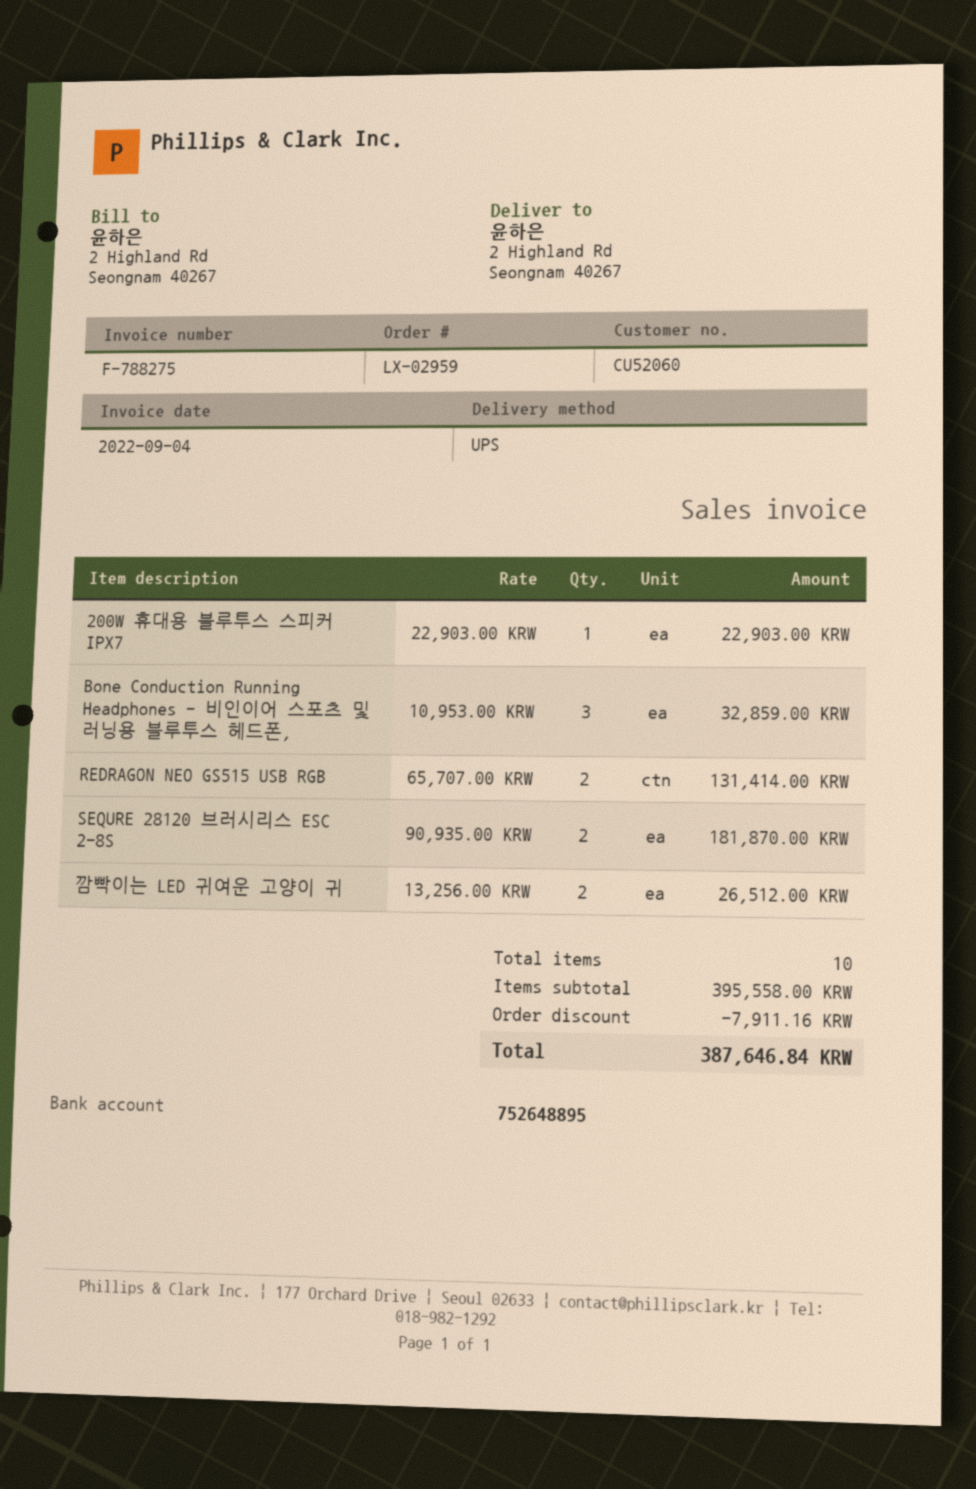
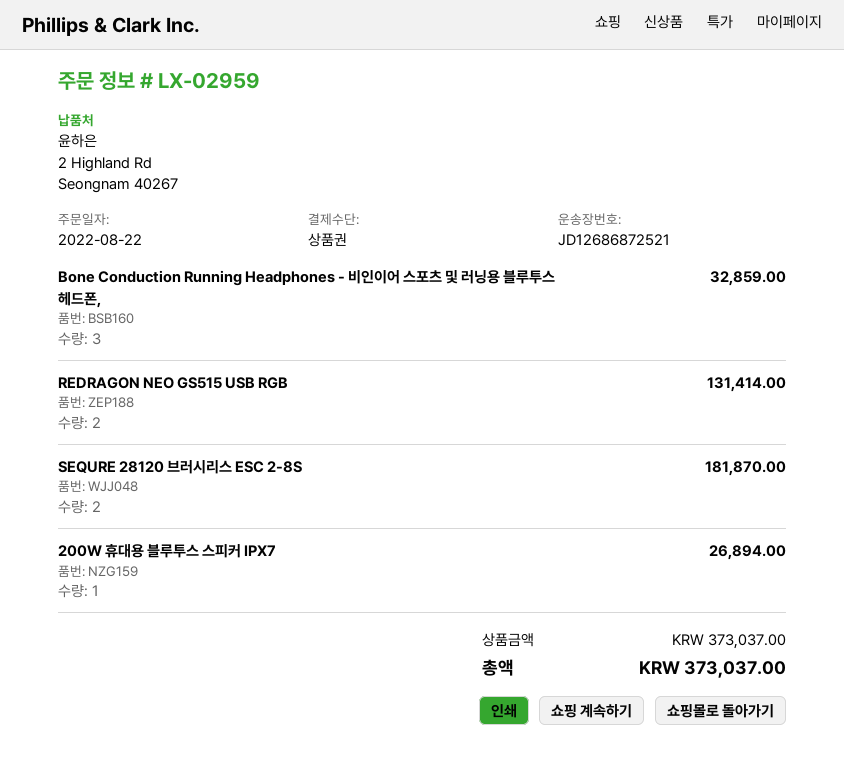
200W 휴대용 블루투스 스피커 IPX7: 1 for 22903.00 -> 1 for 26894.00
깜빡이는 LED 귀여운 고양이 귀: 2 for 26512.00 -> none
subtotal: 395558.00 -> 373037.00
discount: 7911.16 -> none
total: 387646.84 -> 373037.00

